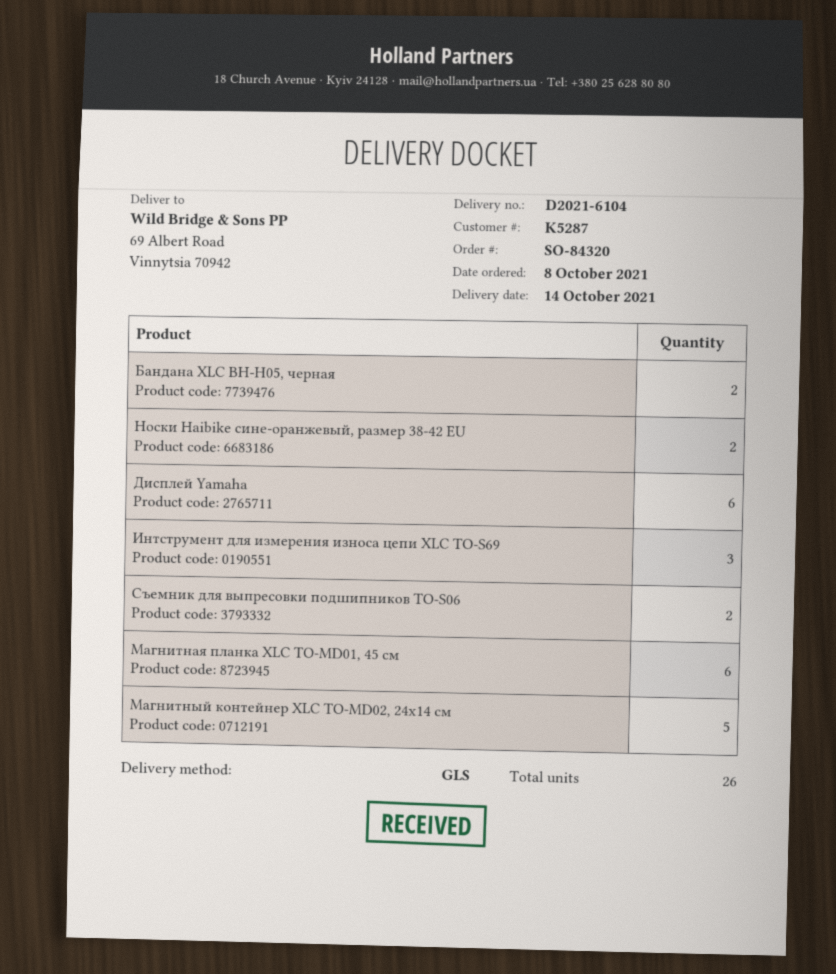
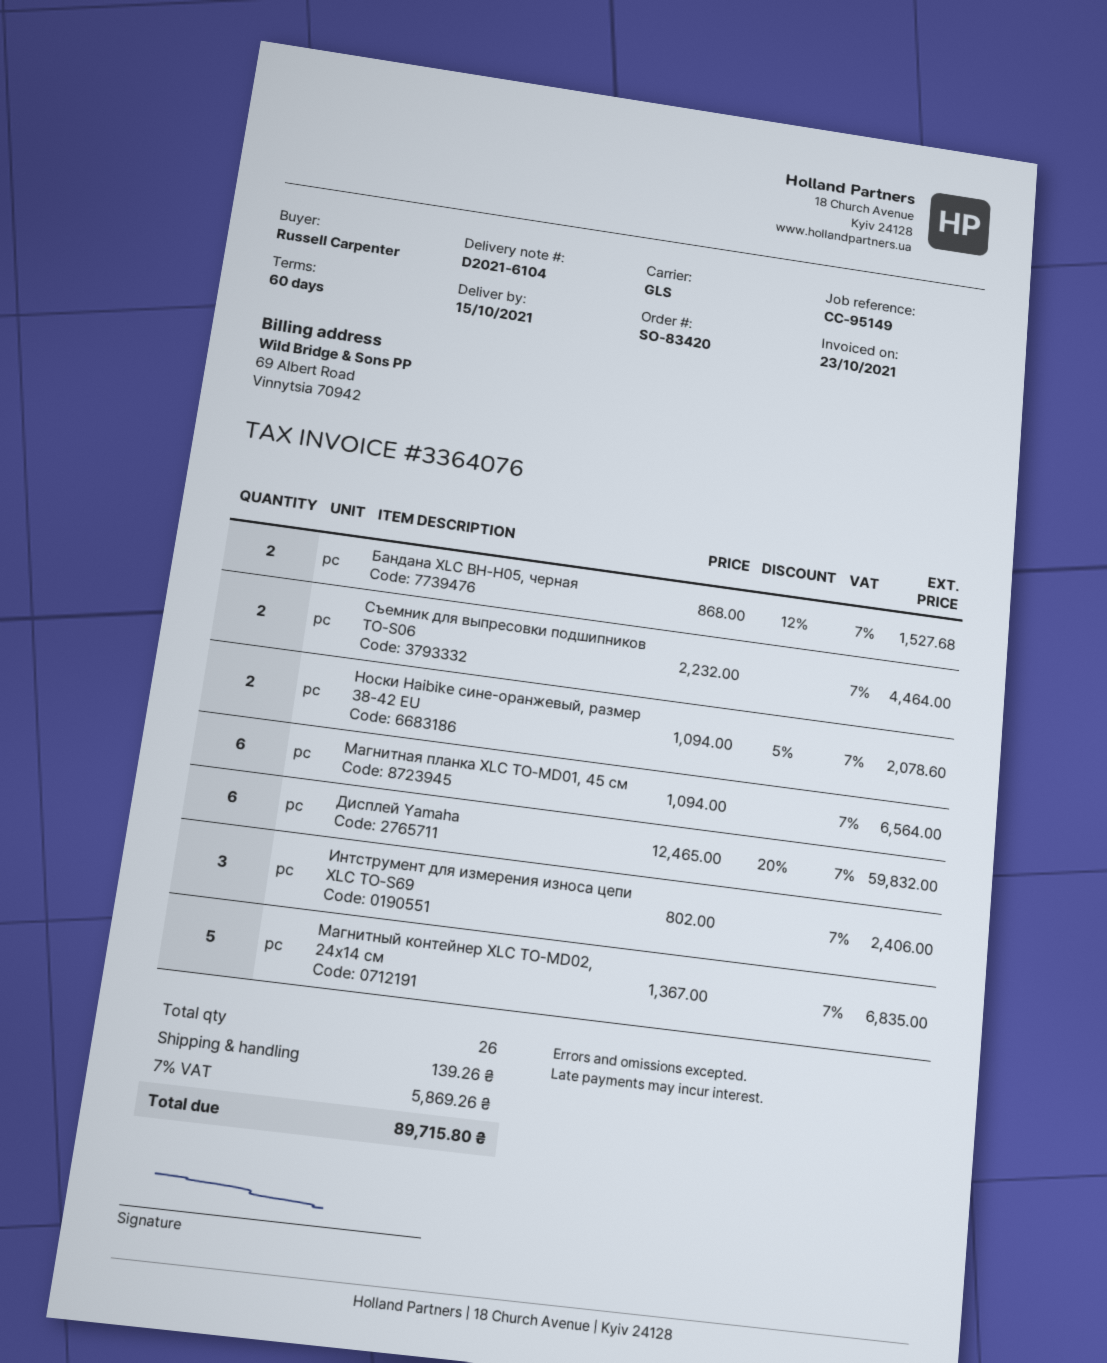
order number: SO-84320 -> SO-83420
delivery date: 2021-10-14 -> 2021-10-15

